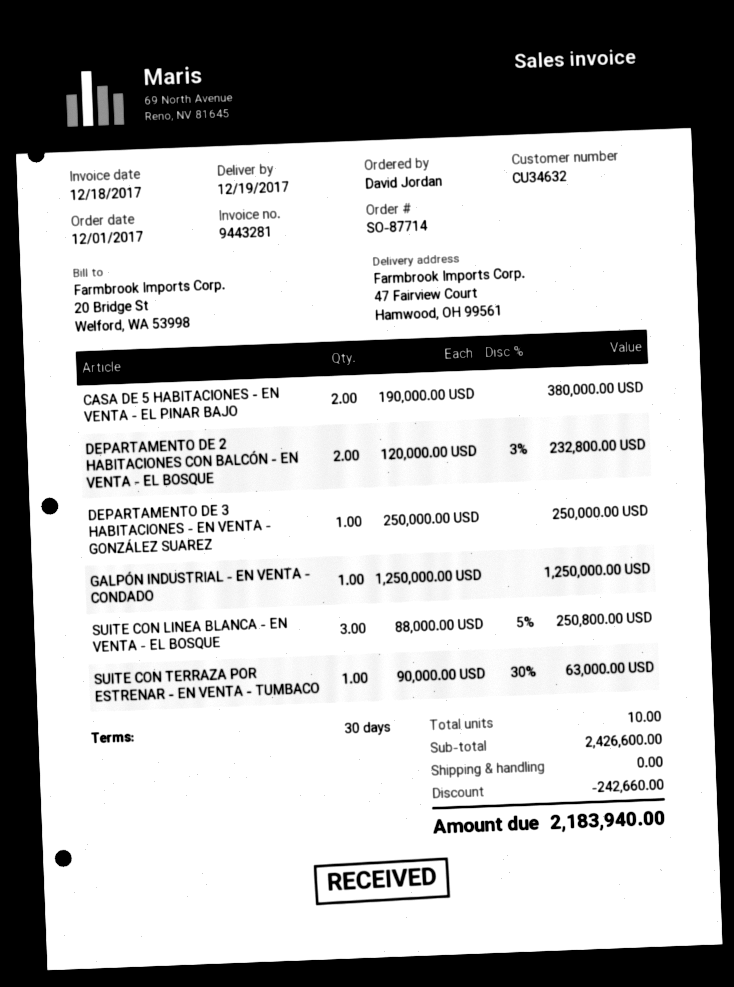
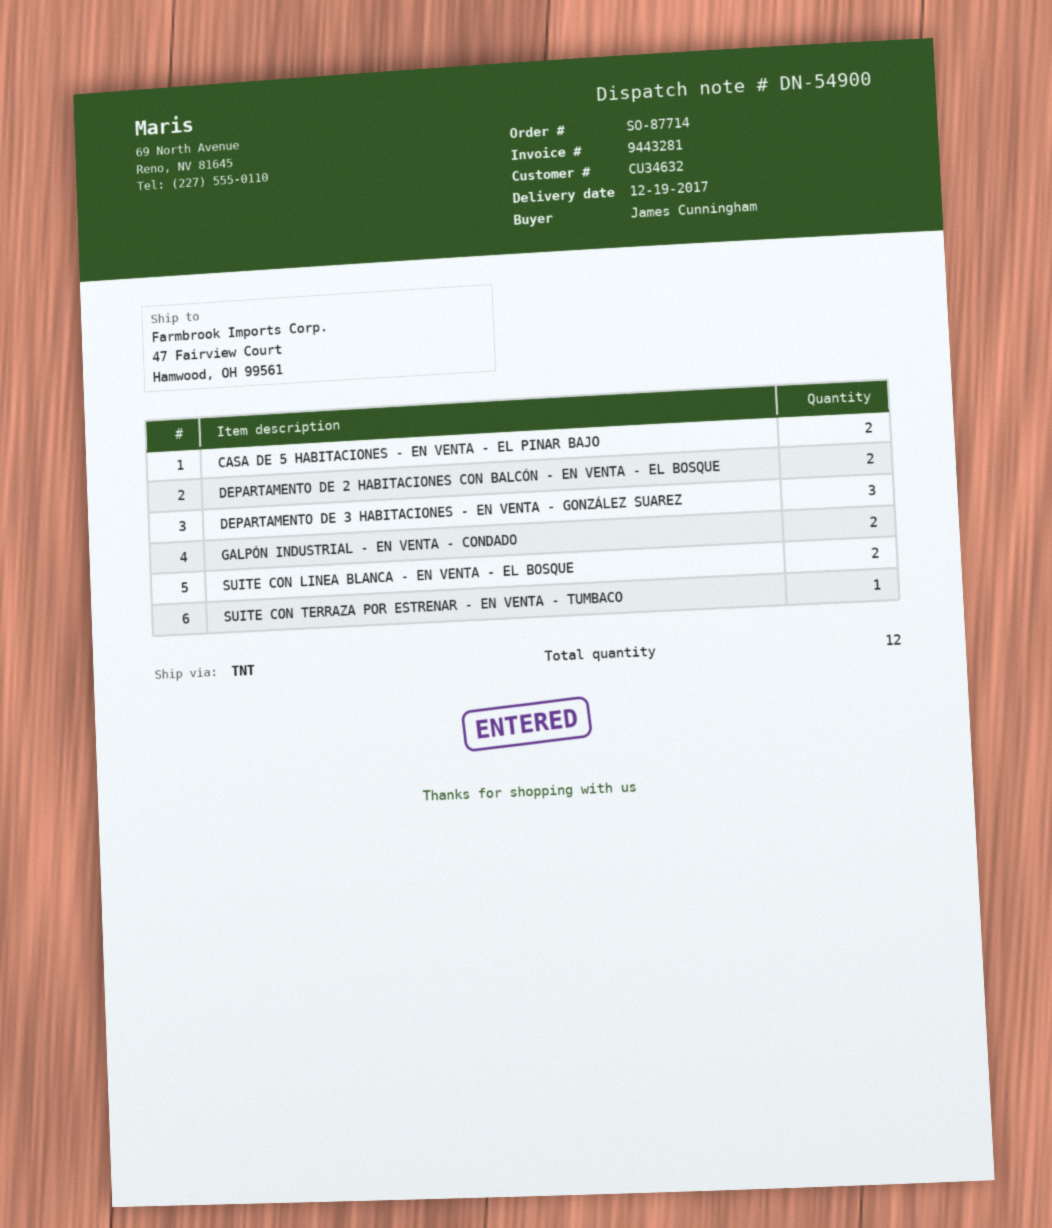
ordered by: David Jordan -> James Cunningham
DEPARTAMENTO DE 3 HABITACIONES - EN VENTA - GONZÁLEZ SUAREZ: 1 -> 3
GALPÓN INDUSTRIAL - EN VENTA - CONDADO: 1 -> 2
SUITE CON LINEA BLANCA - EN VENTA - EL BOSQUE: 3 -> 2
total quantity: 10 -> 12

